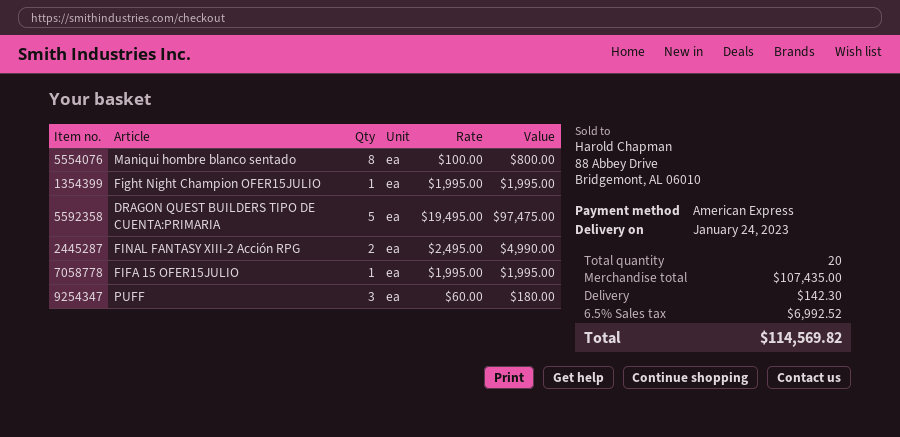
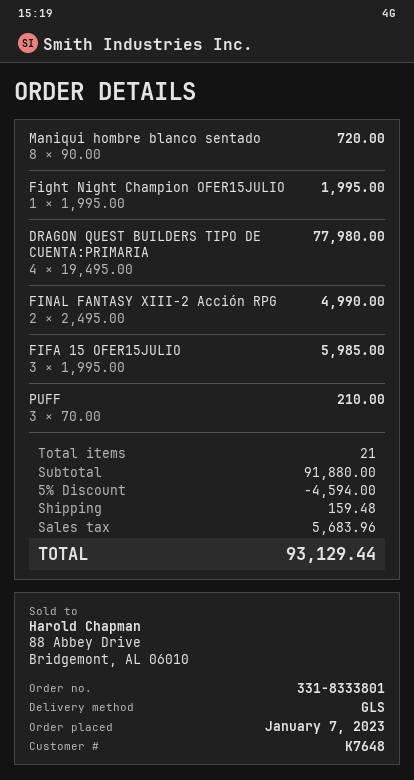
Maniqui hombre blanco sentado: 8 x 100.00 = 800.00 -> 8 x 90.00 = 720.00
DRAGON QUEST BUILDERS TIPO DE CUENTA:PRIMARIA: 5 x 19495.00 = 97475.00 -> 4 x 19495.00 = 77980.00
FIFA 15 OFER15JULIO: 1 x 1995.00 = 1995.00 -> 3 x 1995.00 = 5985.00
PUFF: 3 x 60.00 = 180.00 -> 3 x 70.00 = 210.00
total quantity: 20 -> 21
subtotal: 107435.00 -> 91880.00
discount: none -> 5% = 4594.00
shipping: 142.30 -> 159.48
tax: 6992.52 -> 5683.96
total: 114569.82 -> 93129.44

